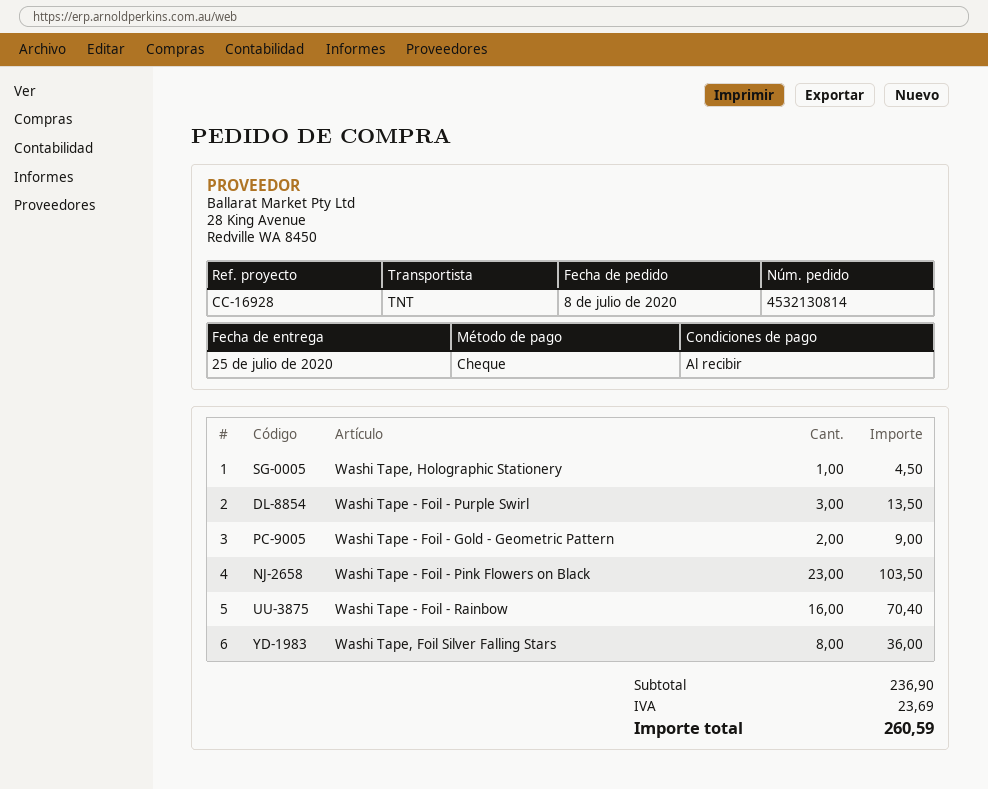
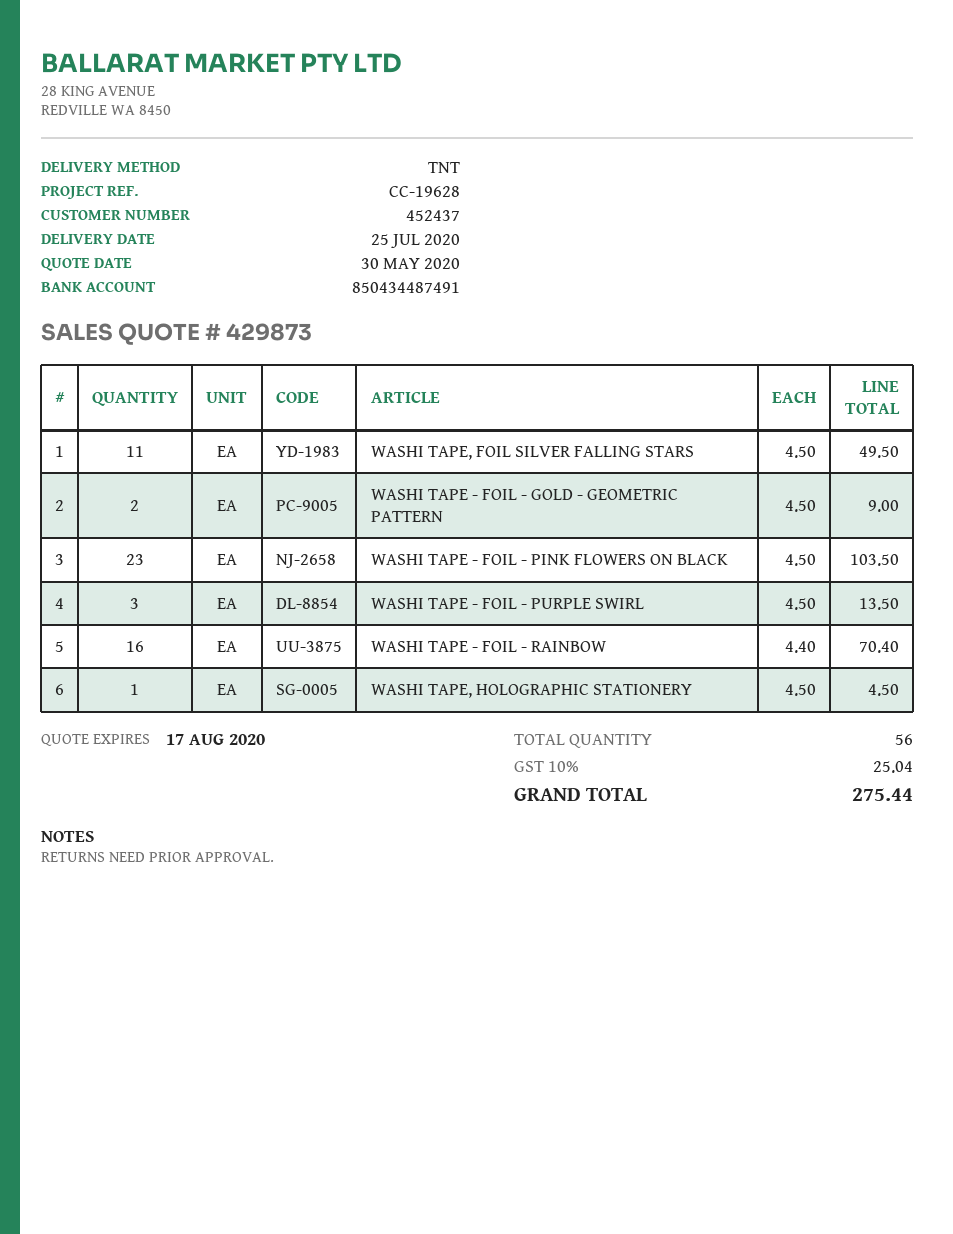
reference: CC-16928 -> CC-19628
Washi Tape, Foil Silver Falling Stars: 8 for 36.00 -> 11 for 49.50
tax: 23.69 -> 25.04
total: 260.59 -> 275.44

